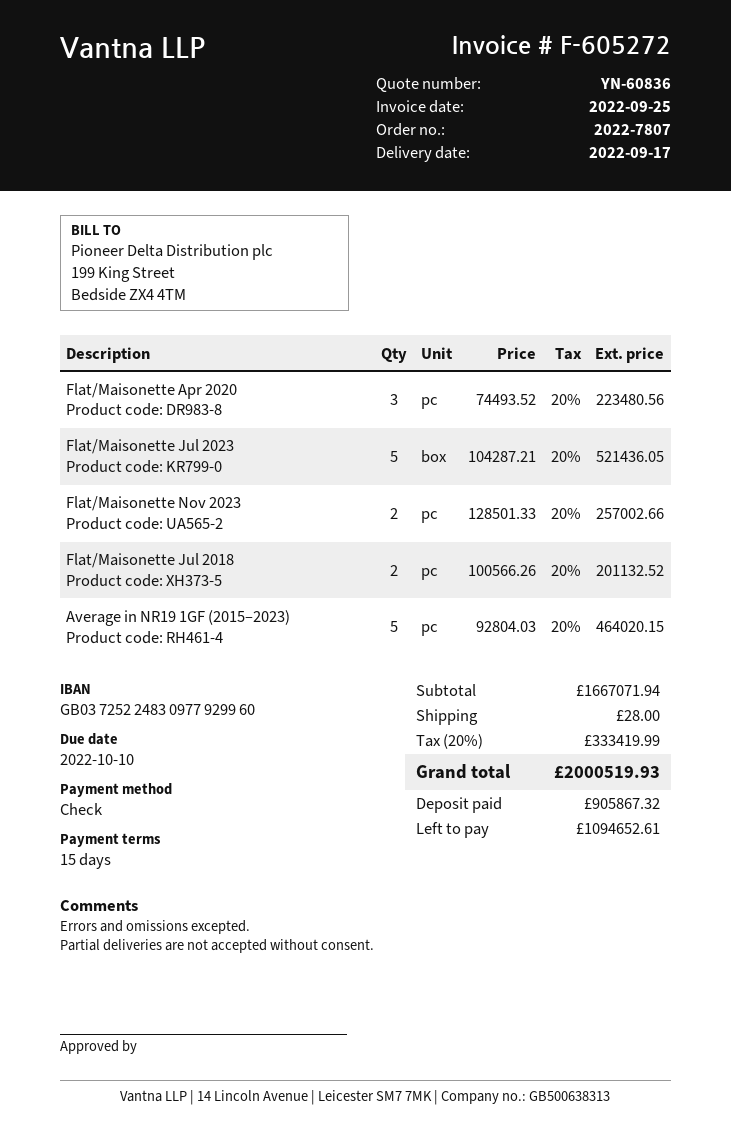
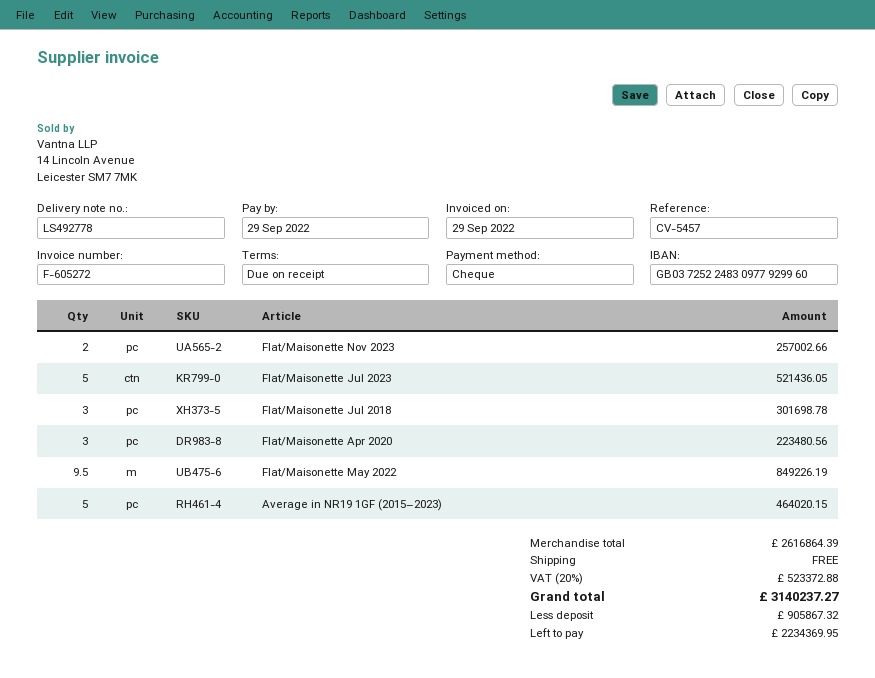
invoice date: 2022-09-25 -> 2022-09-29
payment terms: 15 days -> on receipt
due date: 2022-10-10 -> 2022-09-29
Flat/Maisonette Jul 2018: 2 for 201132.52 -> 3 for 301698.78
Flat/Maisonette May 2022: none -> 9.5 for 849226.19
subtotal: 1667071.94 -> 2616864.39
shipping: 28.00 -> 0.00
tax: 20% = 333419.99 -> 20% = 523372.88
total: 2000519.93 -> 3140237.27
balance: 1094652.61 -> 2234369.95

